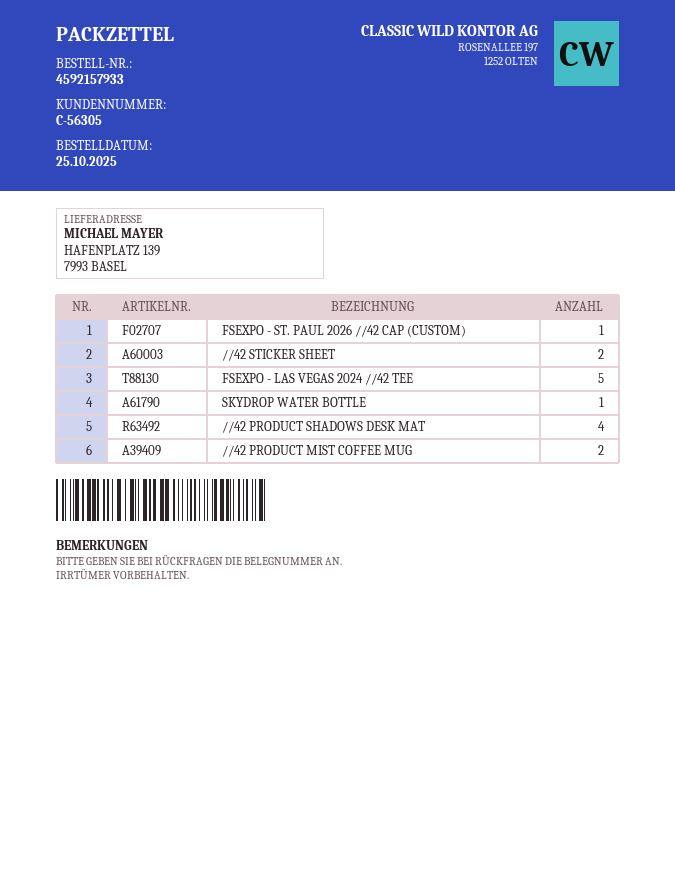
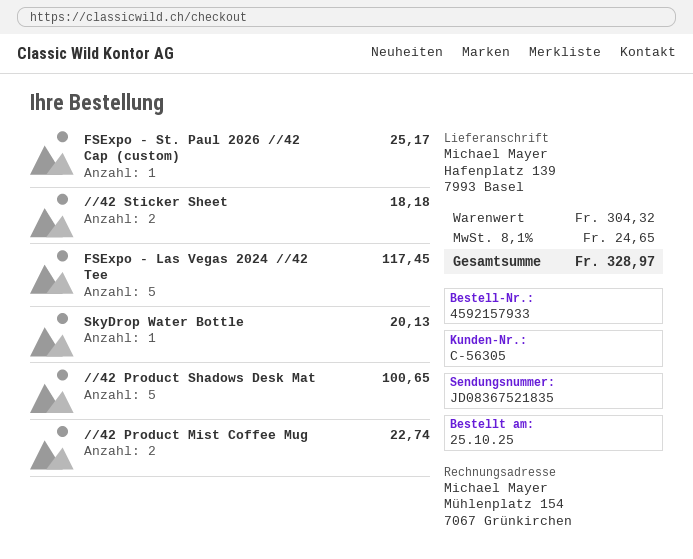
//42 PRODUCT SHADOWS DESK MAT: 4 -> 5

